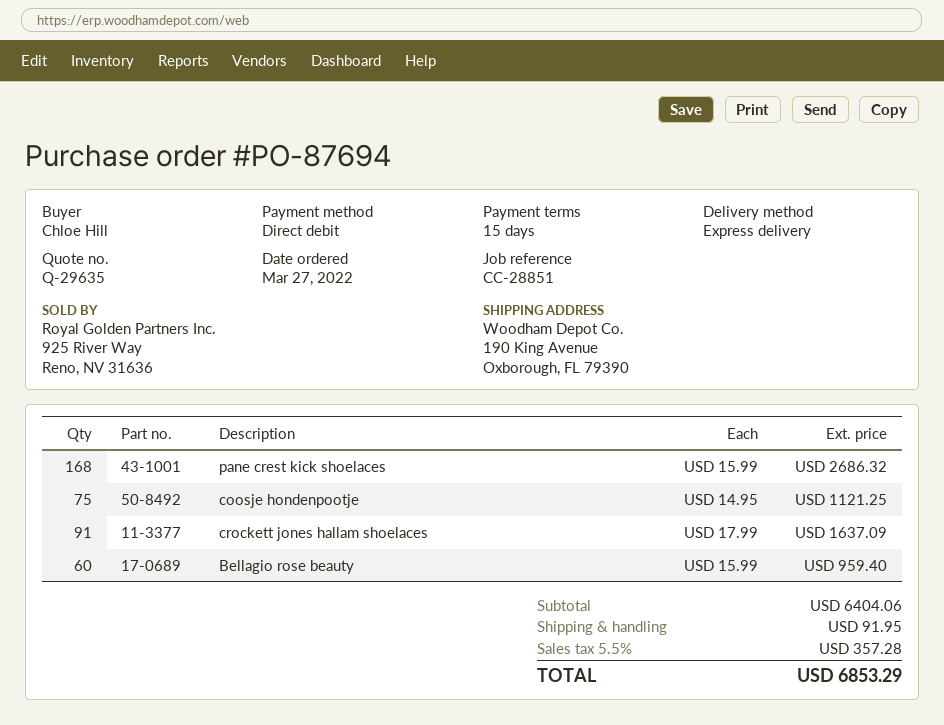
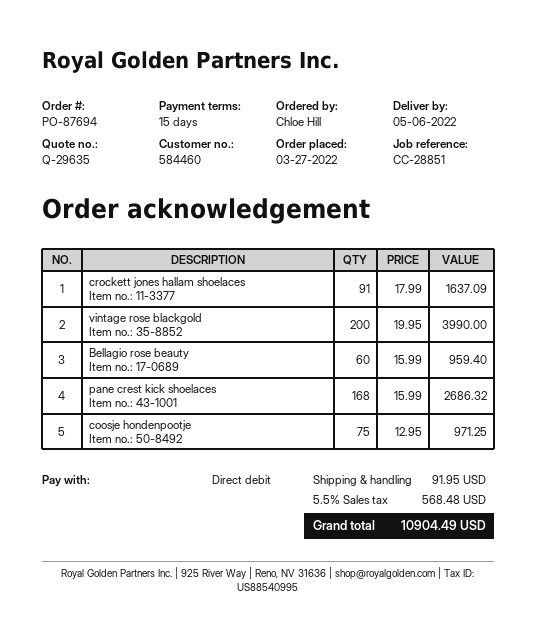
coosje hondenpootje: 75 x 14.95 = 1121.25 -> 75 x 12.95 = 971.25
vintage rose blackgold: none -> 200 x 19.95 = 3990.00
tax: 5.5% = 357.28 -> 5.5% = 568.48
total: 6853.29 -> 10904.49

